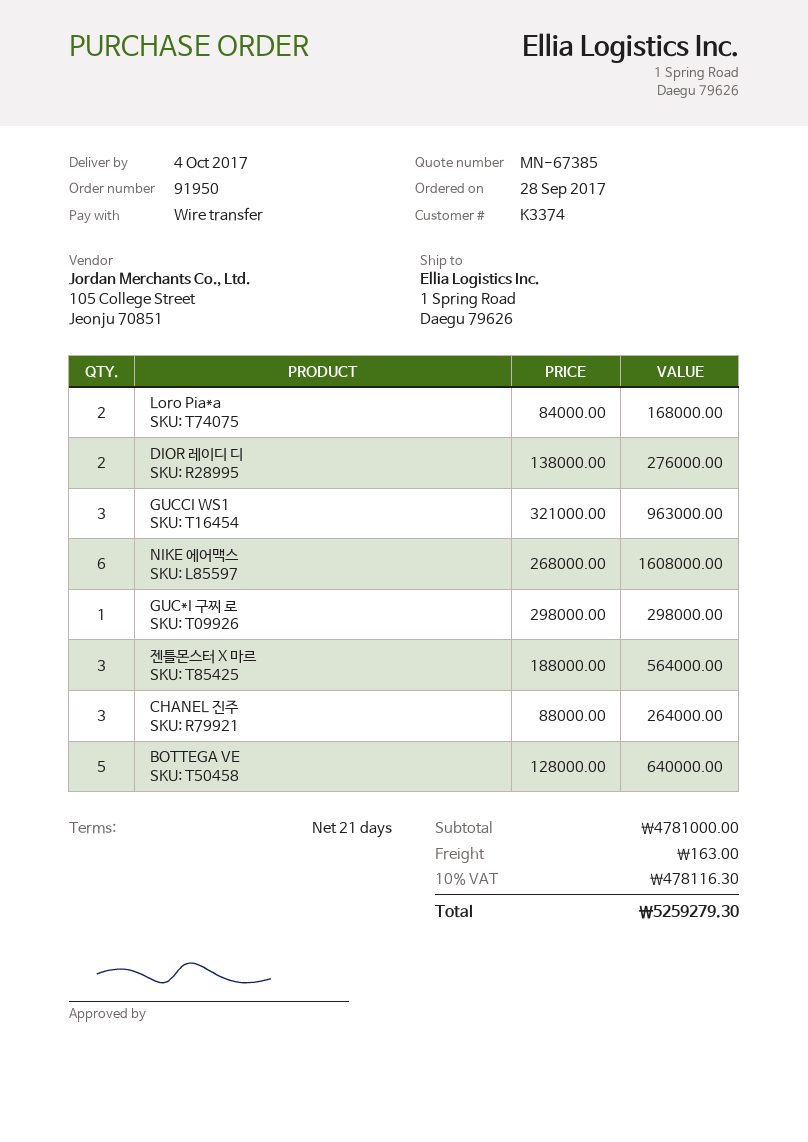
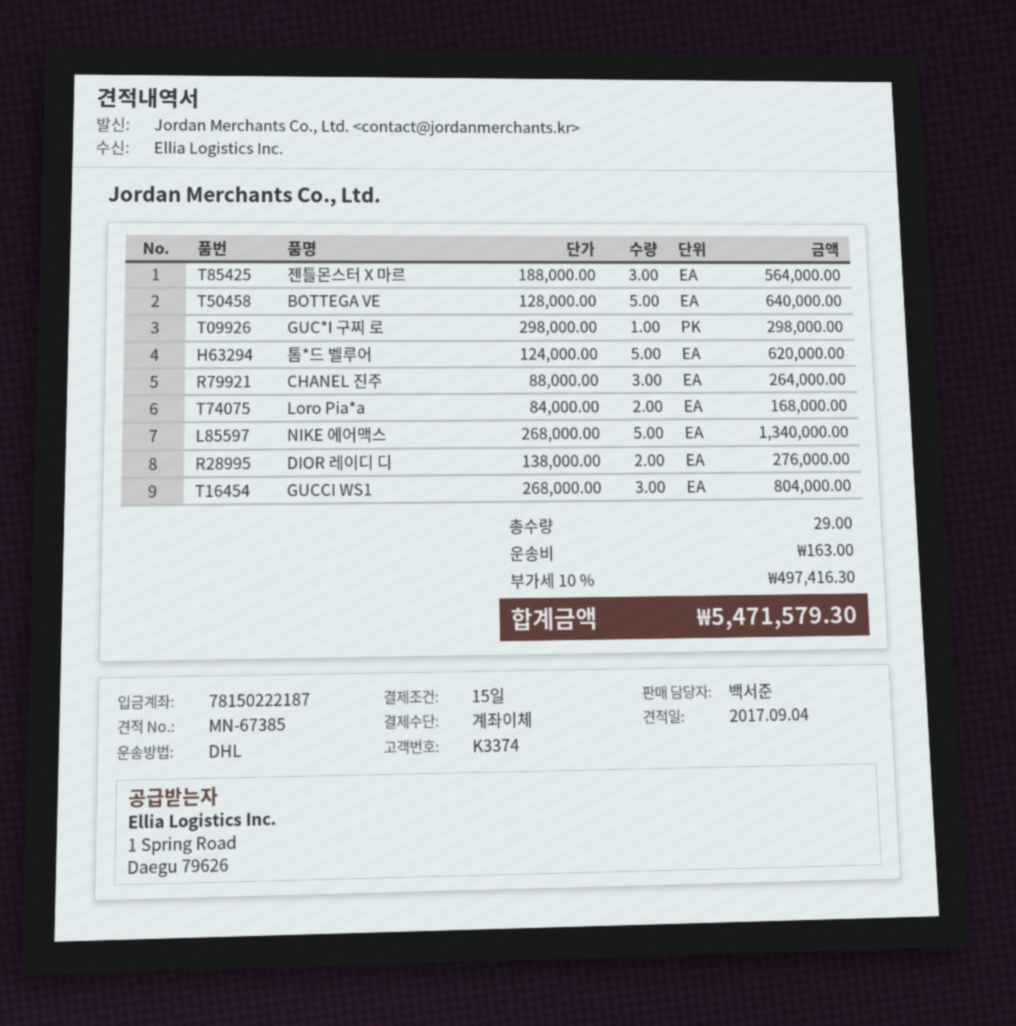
payment terms: 21 days -> 15 days
GUCCI WS1: 3 x 321000.00 = 963000.00 -> 3 x 268000.00 = 804000.00
NIKE 에어맥스: 6 x 268000.00 = 1608000.00 -> 5 x 268000.00 = 1340000.00
톰*드 벨루어: none -> 5 x 124000.00 = 620000.00
tax: 10% = 478116.30 -> 10% = 497416.30
total: 5259279.30 -> 5471579.30

